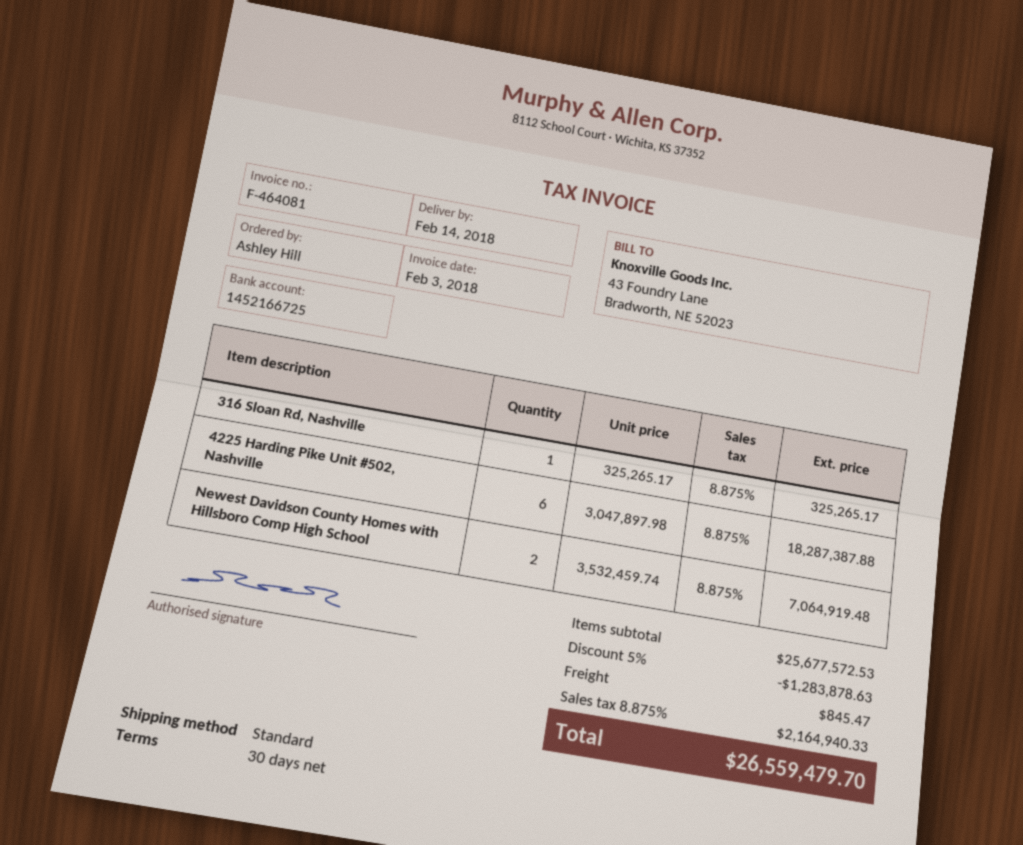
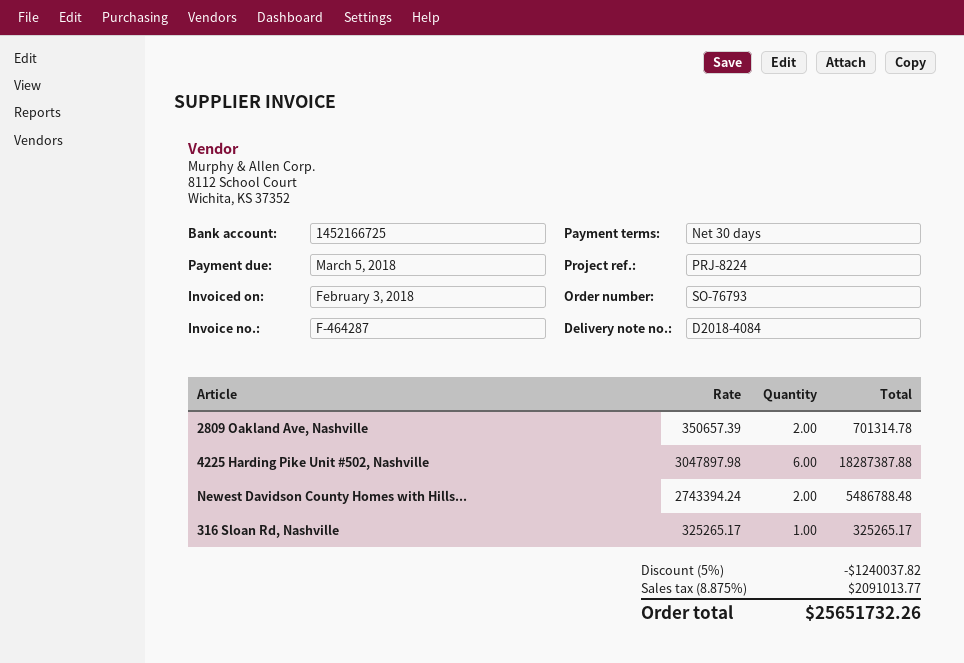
invoice number: F-464081 -> F-464287
Newest Davidson County Homes with Hillsboro Comp High School: 2 x 3532459.74 = 7064919.48 -> 2 x 2743394.24 = 5486788.48
2809 Oakland Ave, Nashville: none -> 2 x 350657.39 = 701314.78
discount: 5% = 1283878.63 -> 5% = 1240037.82
shipping: 845.47 -> none
tax: 8.875% = 2164940.33 -> 8.875% = 2091013.77
total: 26559479.70 -> 25651732.26

